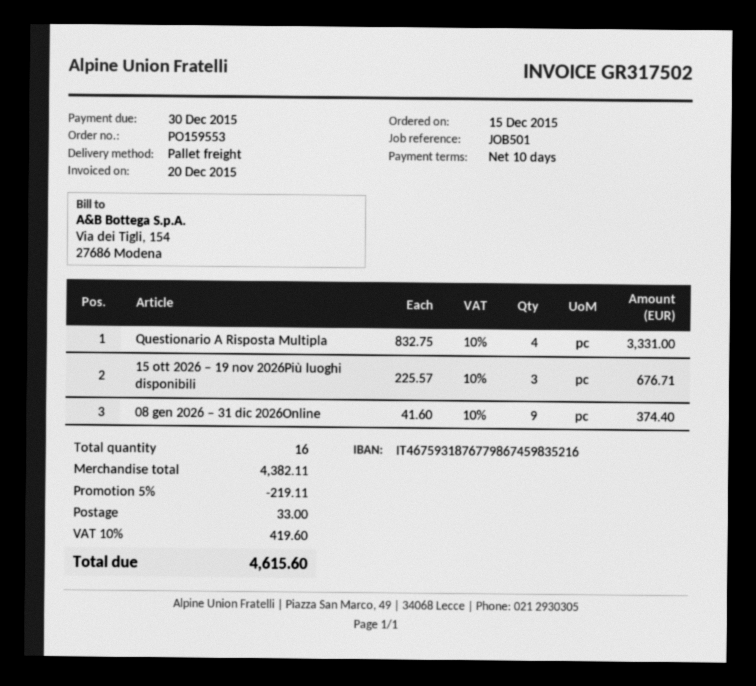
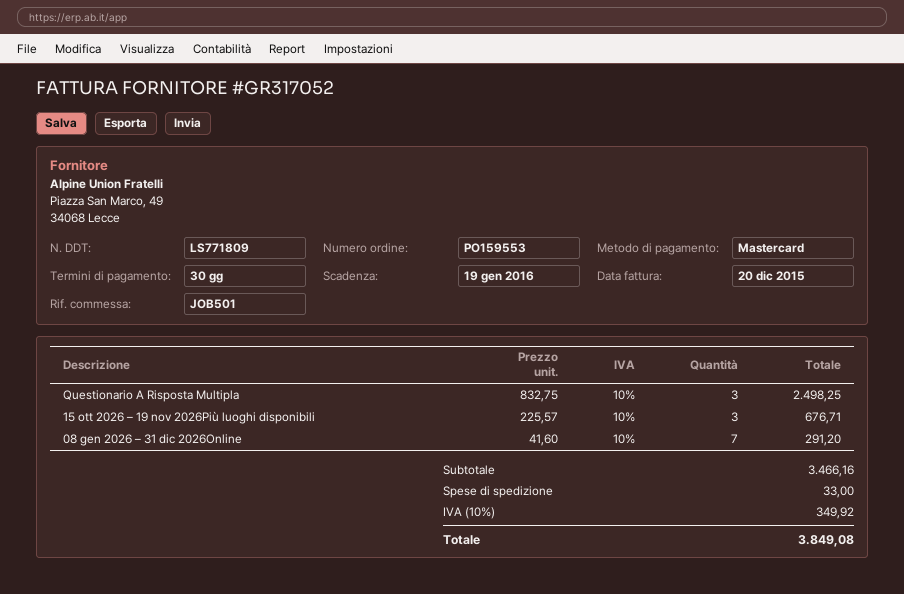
invoice number: GR317502 -> GR317052
payment terms: 10 days -> 30 days
due date: 2015-12-30 -> 2016-01-19
Questionario A Risposta Multipla: 4 x 832.75 = 3331.00 -> 3 x 832.75 = 2498.25
08 gen 2026 – 31 dic 2026Online: 9 x 41.60 = 374.40 -> 7 x 41.60 = 291.20
subtotal: 4382.11 -> 3466.16
discount: 5% = 219.11 -> none
tax: 10% = 419.60 -> 10% = 349.92
total: 4615.60 -> 3849.08

